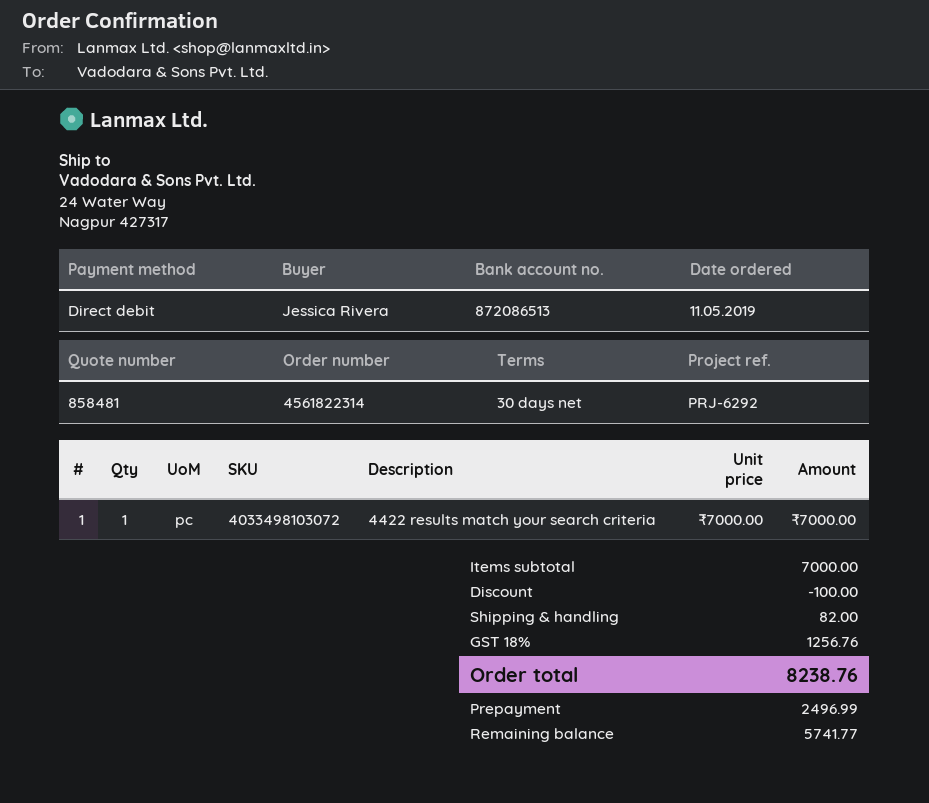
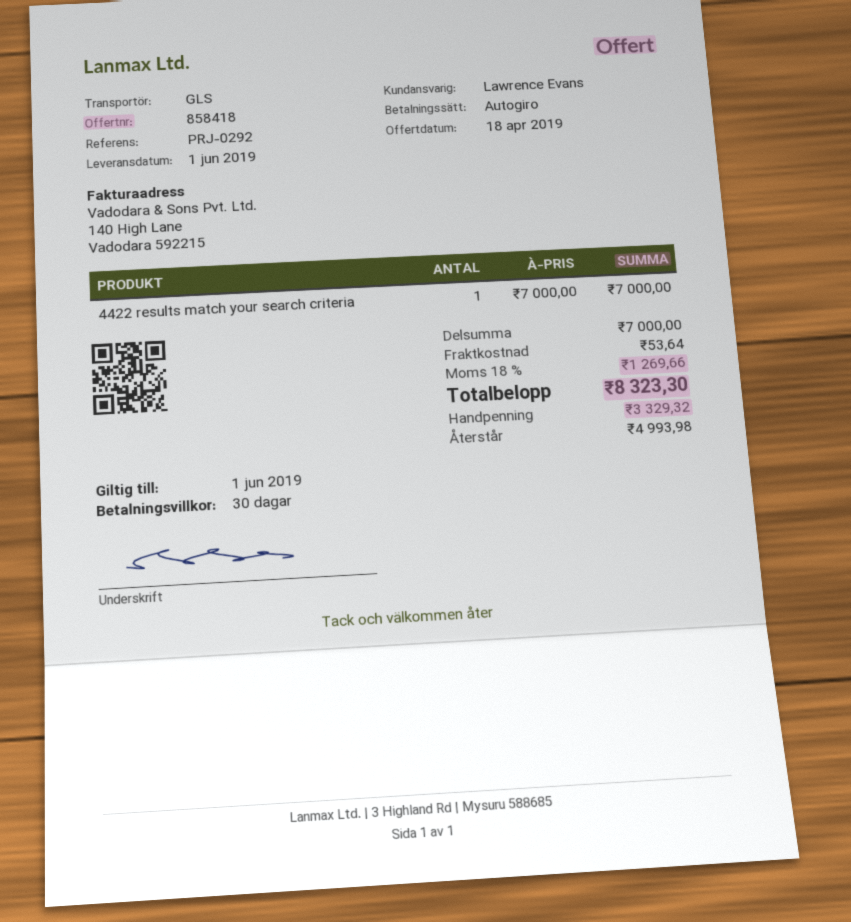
quote number: 858481 -> 858418
reference: PRJ-6292 -> PRJ-0292
discount: 100.00 -> none
shipping: 82.00 -> 53.64
tax: 18% = 1256.76 -> 18% = 1269.66
total: 8238.76 -> 8323.30
deposit: 2496.99 -> 3329.32
balance: 5741.77 -> 4993.98

